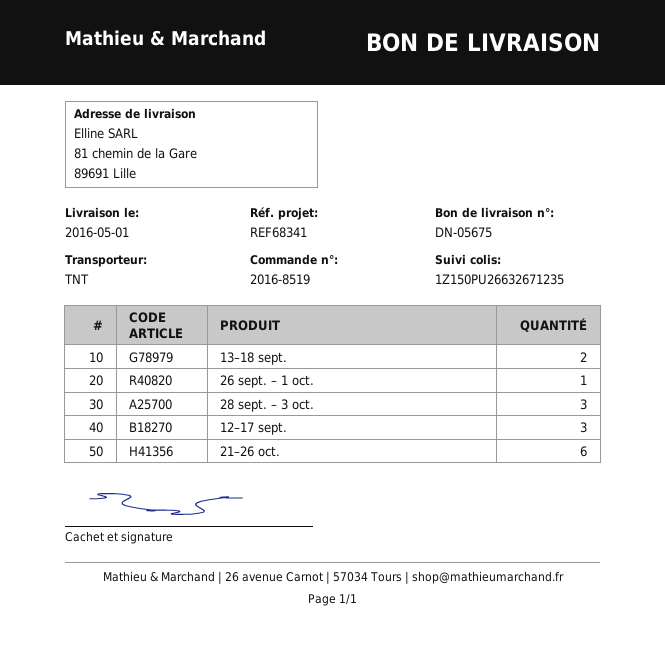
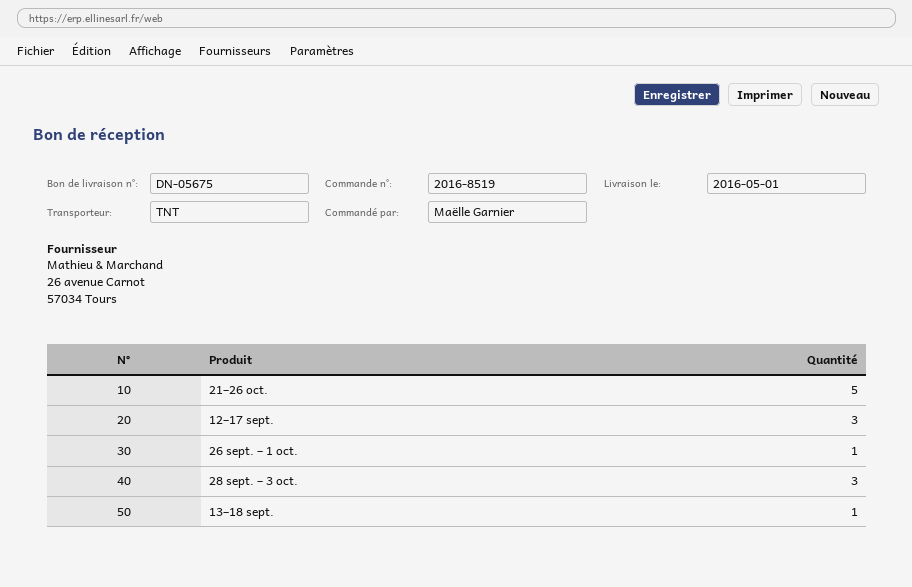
13–18 sept.: 2 -> 1
21–26 oct.: 6 -> 5

